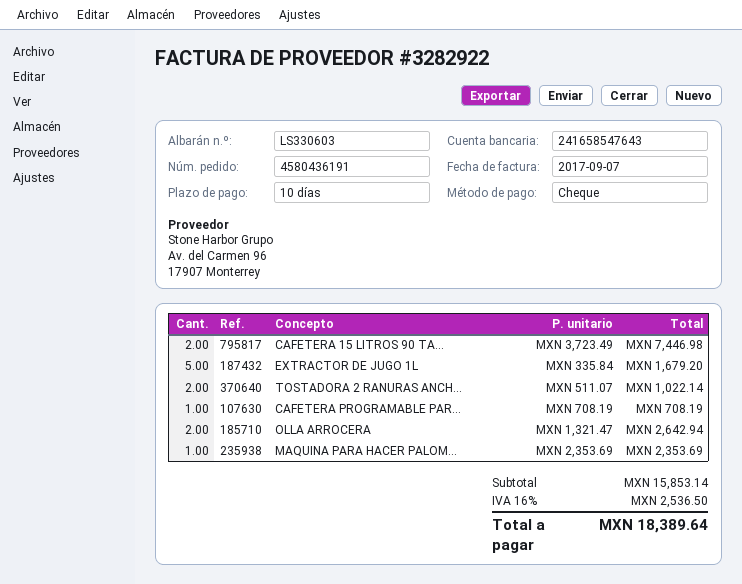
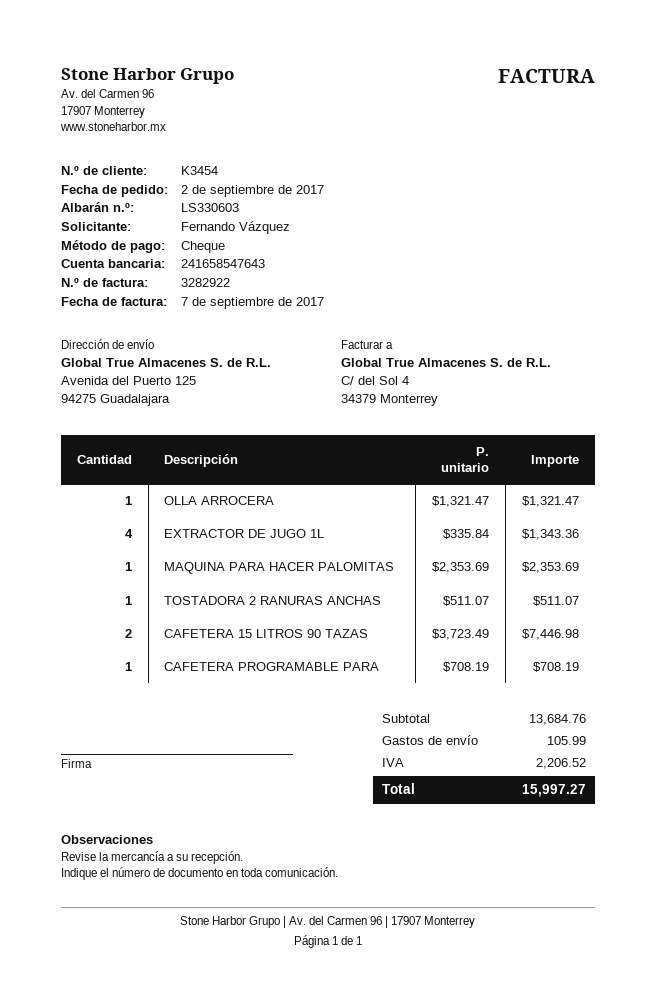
EXTRACTOR DE JUGO 1L: 5 x 335.84 = 1679.20 -> 4 x 335.84 = 1343.36
TOSTADORA 2 RANURAS ANCH...: 2 x 511.07 = 1022.14 -> 1 x 511.07 = 511.07
OLLA ARROCERA: 2 x 1321.47 = 2642.94 -> 1 x 1321.47 = 1321.47
subtotal: 15853.14 -> 13684.76
shipping: none -> 105.99
tax: 2536.50 -> 2206.52
total: 18389.64 -> 15997.27

